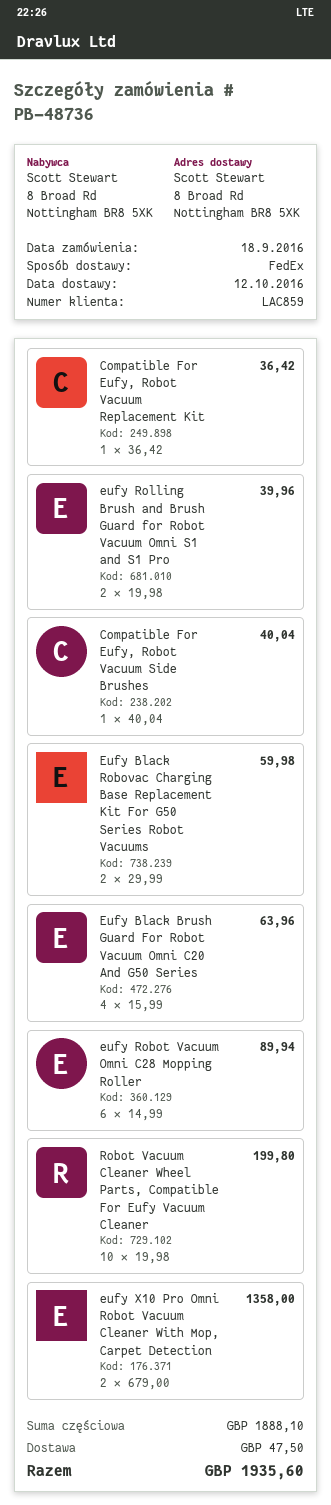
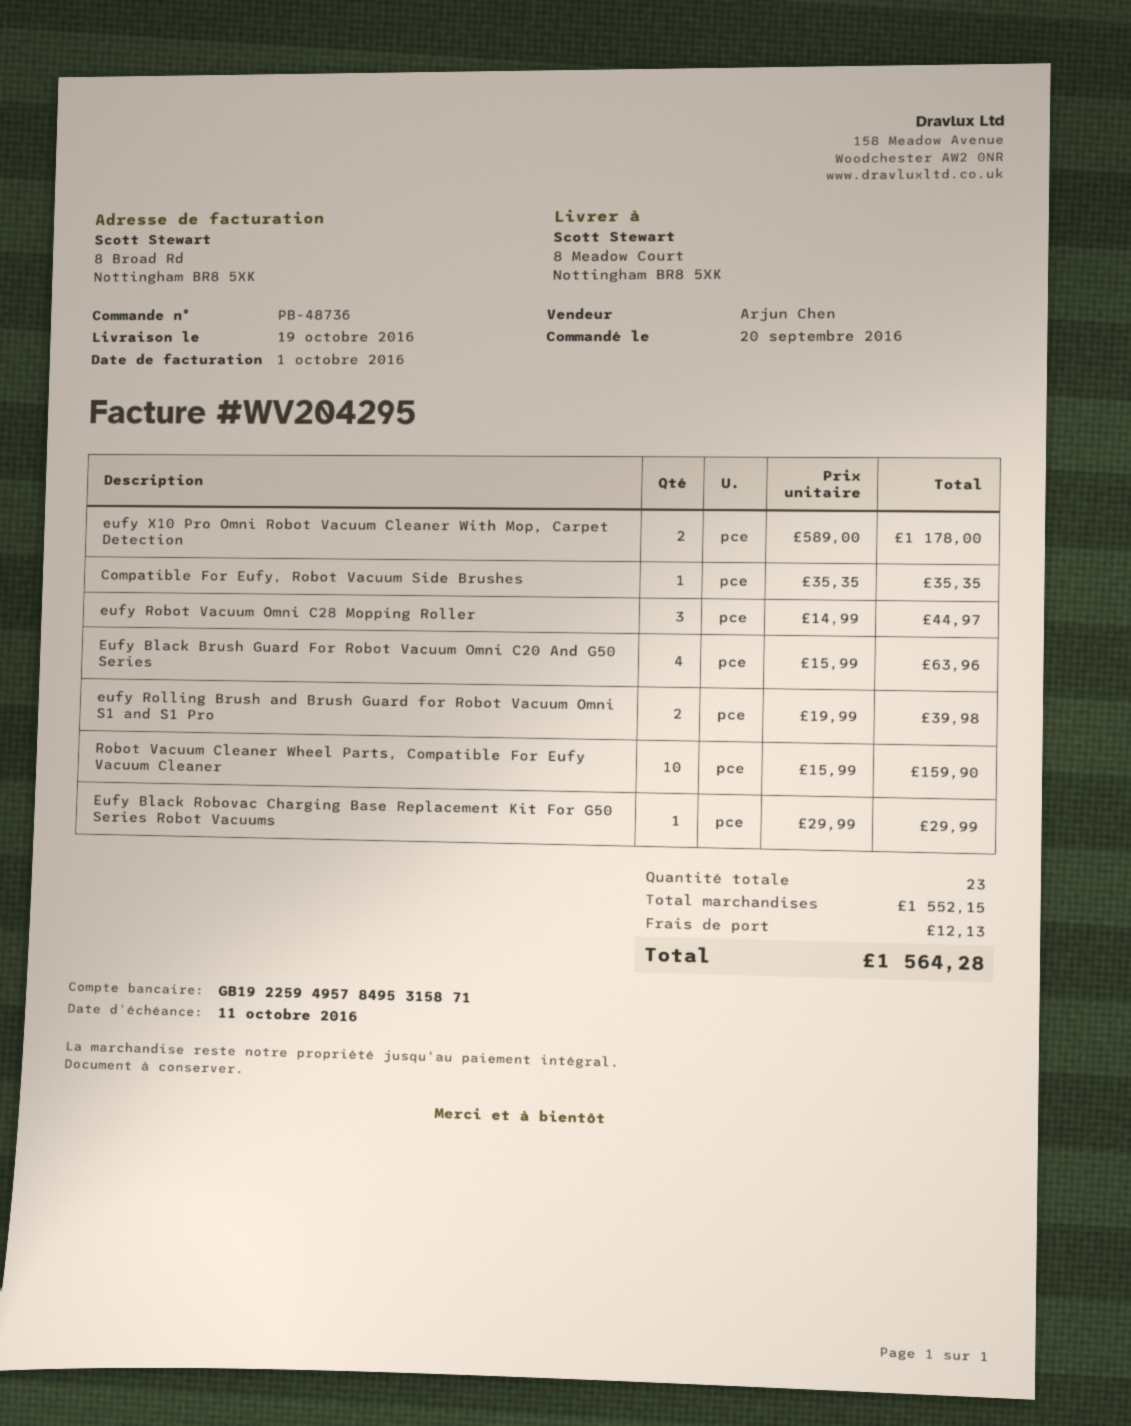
order date: 2016-09-18 -> 2016-09-20
delivery date: 2016-10-12 -> 2016-10-19
ship to: 8 Broad Rd, Nottingham BR8 5XK -> 8 Meadow Court, Nottingham BR8 5XK
Compatible For Eufy, Robot Vacuum Replacement Kit: 1 x 36.42 = 36.42 -> none
eufy Rolling Brush and Brush Guard for Robot Vacuum Omni S1 and S1 Pro: 2 x 19.98 = 39.96 -> 2 x 19.99 = 39.98
Compatible For Eufy, Robot Vacuum Side Brushes: 1 x 40.04 = 40.04 -> 1 x 35.35 = 35.35
Eufy Black Robovac Charging Base Replacement Kit For G50 Series Robot Vacuums: 2 x 29.99 = 59.98 -> 1 x 29.99 = 29.99
eufy Robot Vacuum Omni C28 Mopping Roller: 6 x 14.99 = 89.94 -> 3 x 14.99 = 44.97
Robot Vacuum Cleaner Wheel Parts, Compatible For Eufy Vacuum Cleaner: 10 x 19.98 = 199.80 -> 10 x 15.99 = 159.90
eufy X10 Pro Omni Robot Vacuum Cleaner With Mop, Carpet Detection: 2 x 679.00 = 1358.00 -> 2 x 589.00 = 1178.00
subtotal: 1888.10 -> 1552.15
shipping: 47.50 -> 12.13
total: 1935.60 -> 1564.28

